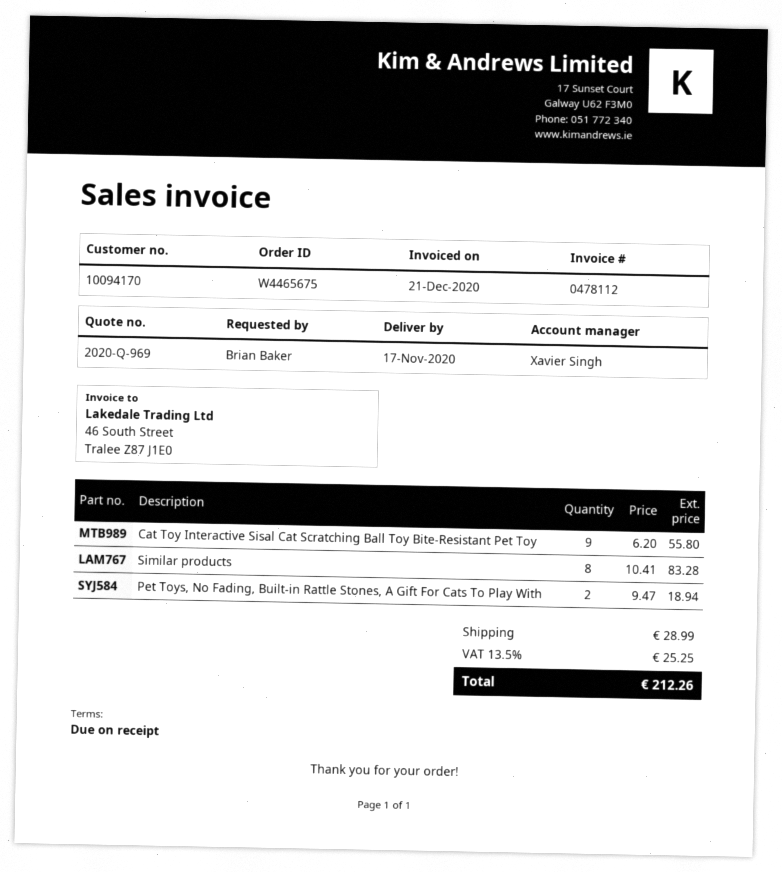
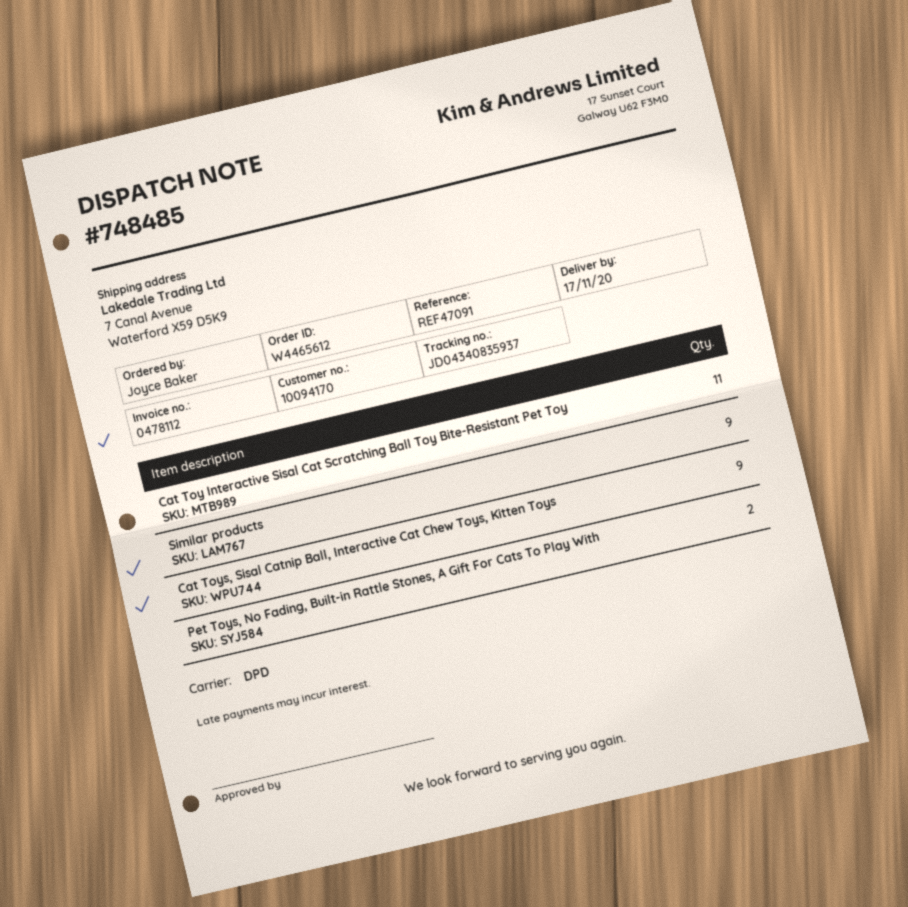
order number: W4465675 -> W4465612
ordered by: Brian Baker -> Joyce Baker
Cat Toy Interactive Sisal Cat Scratching Ball Toy Bite-Resistant Pet Toy: 9 -> 11
Similar products: 8 -> 9
Cat Toys, Sisal Catnip Ball, Interactive Cat Chew Toys, Kitten Toys: none -> 9

